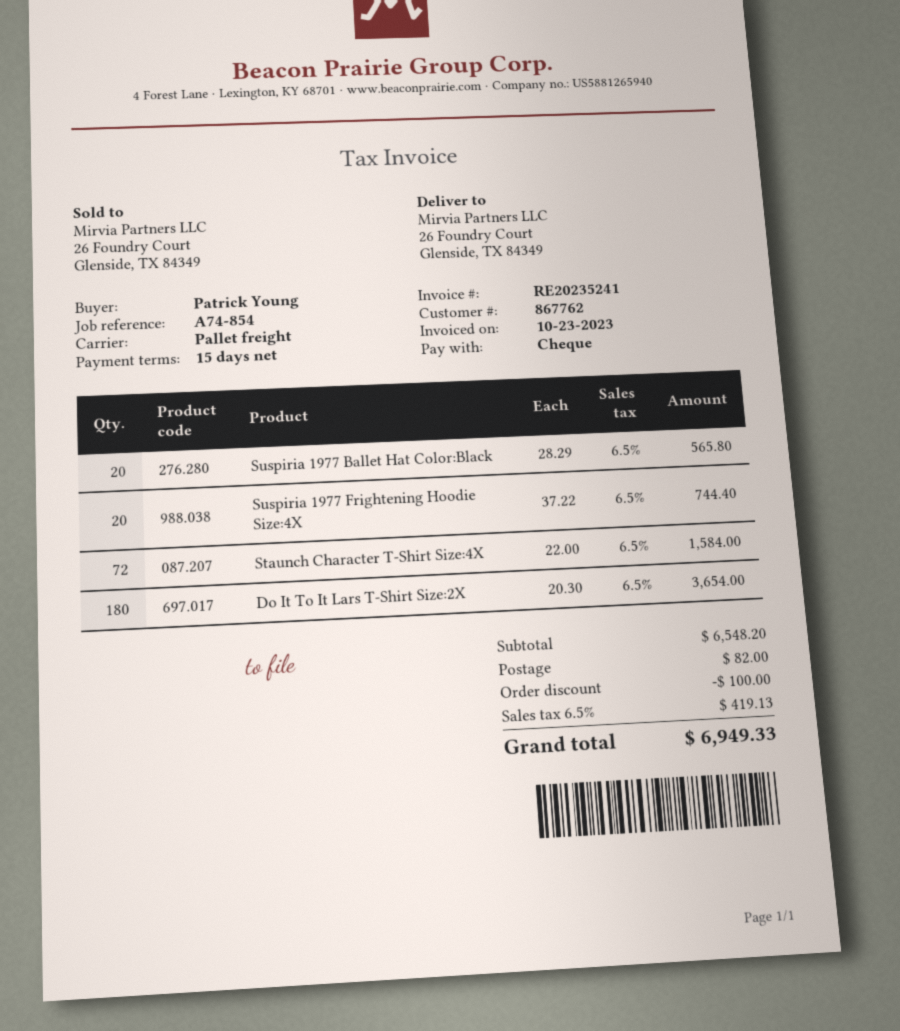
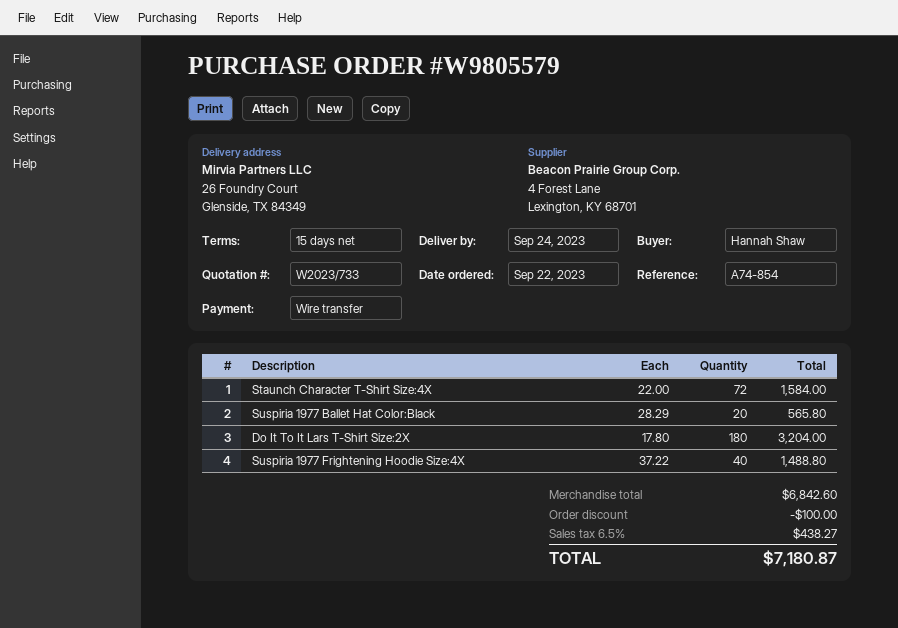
ordered by: Patrick Young -> Hannah Shaw
payment method: cheque -> bank transfer
Suspiria 1977 Frightening Hoodie Size:4X: 20 x 37.22 = 744.40 -> 40 x 37.22 = 1488.80
Do It To It Lars T-Shirt Size:2X: 180 x 20.30 = 3654.00 -> 180 x 17.80 = 3204.00
subtotal: 6548.20 -> 6842.60
shipping: 82.00 -> none
tax: 6.5% = 419.13 -> 6.5% = 438.27
total: 6949.33 -> 7180.87

